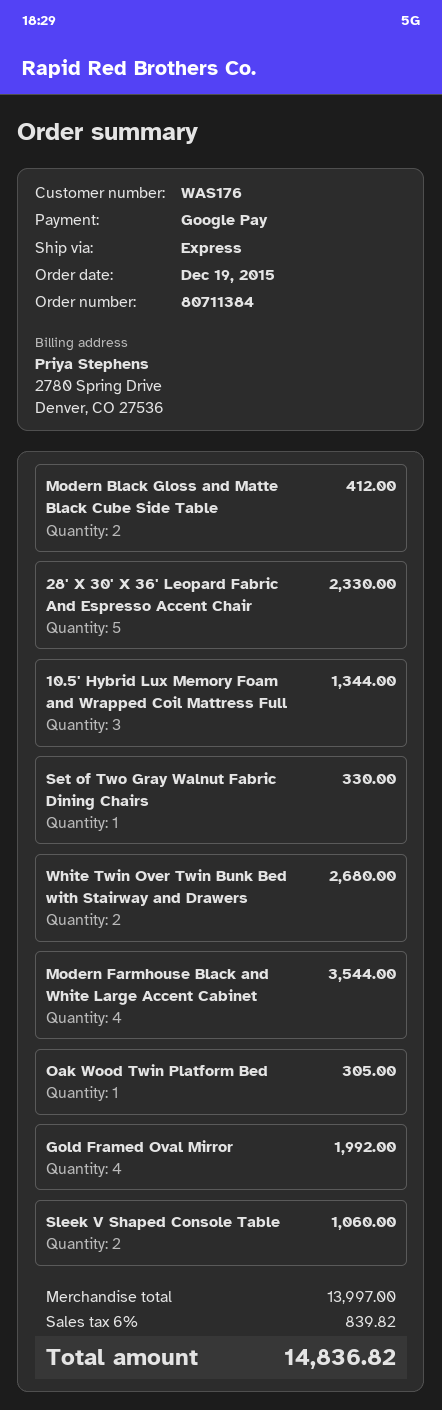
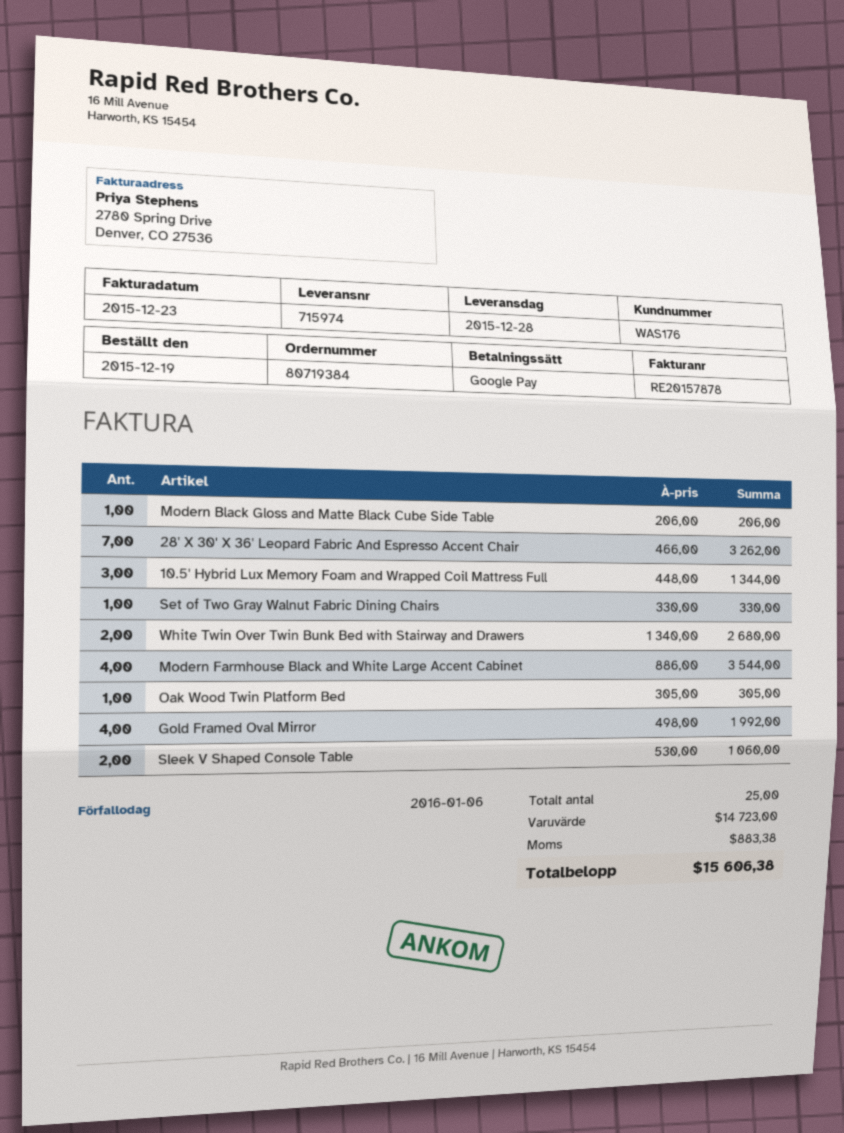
order number: 80711384 -> 80719384
Modern Black Gloss and Matte Black Cube Side Table: 2 for 412.00 -> 1 for 206.00
28' X 30' X 36' Leopard Fabric And Espresso Accent Chair: 5 for 2330.00 -> 7 for 3262.00
subtotal: 13997.00 -> 14723.00
tax: 839.82 -> 883.38
total: 14836.82 -> 15606.38

